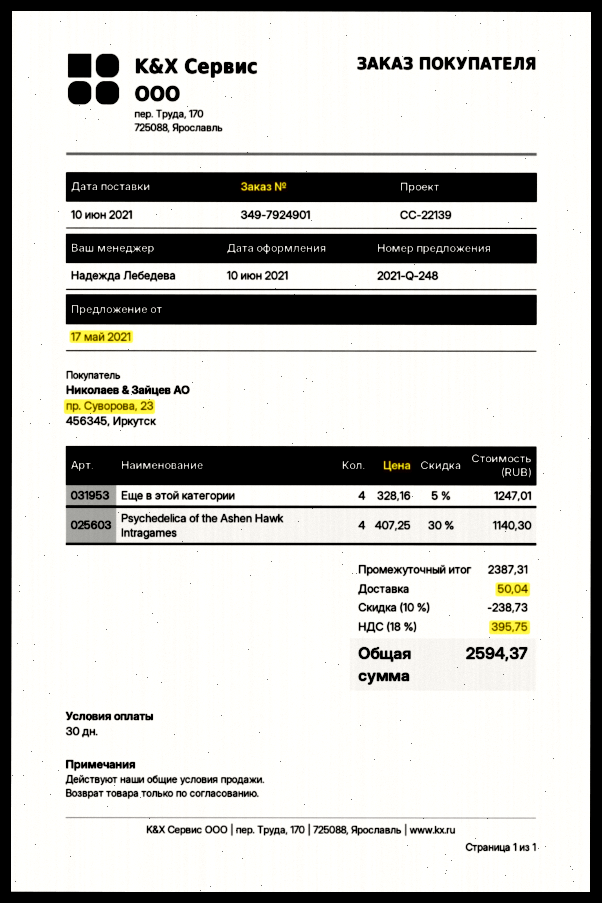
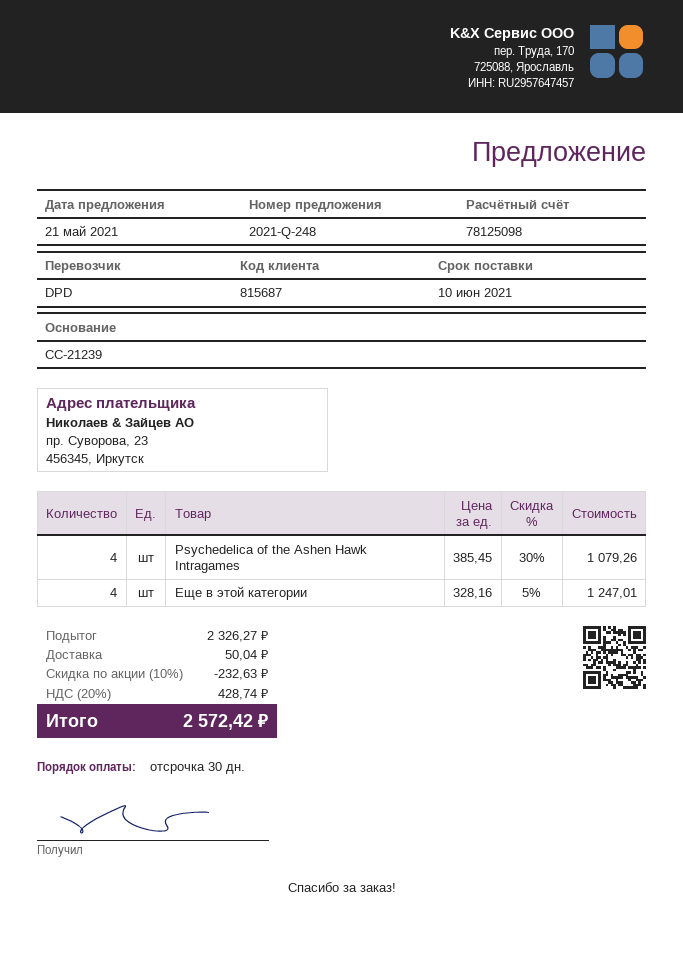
quote date: 2021-05-17 -> 2021-05-21
reference: CC-22139 -> CC-21239
Psychedelica of the Ashen Hawk Intragames: 4 x 407.25 - 30% = 1140.30 -> 4 x 385.45 - 30% = 1079.26
subtotal: 2387.31 -> 2326.27
discount: 10% = 238.73 -> 10% = 232.63
tax: 18% = 395.75 -> 20% = 428.74
total: 2594.37 -> 2572.42

